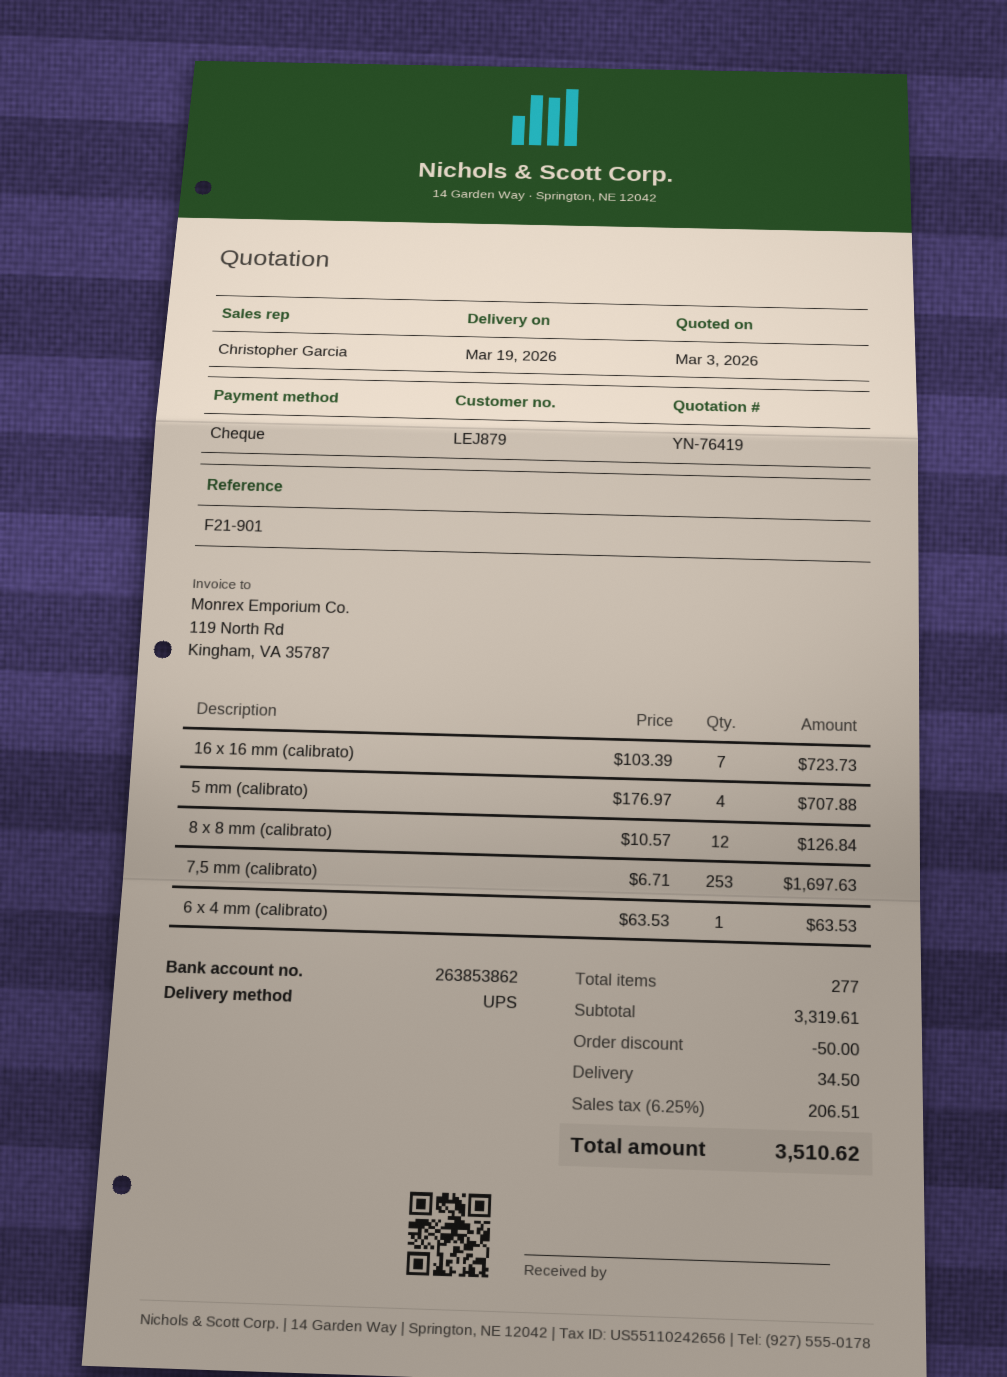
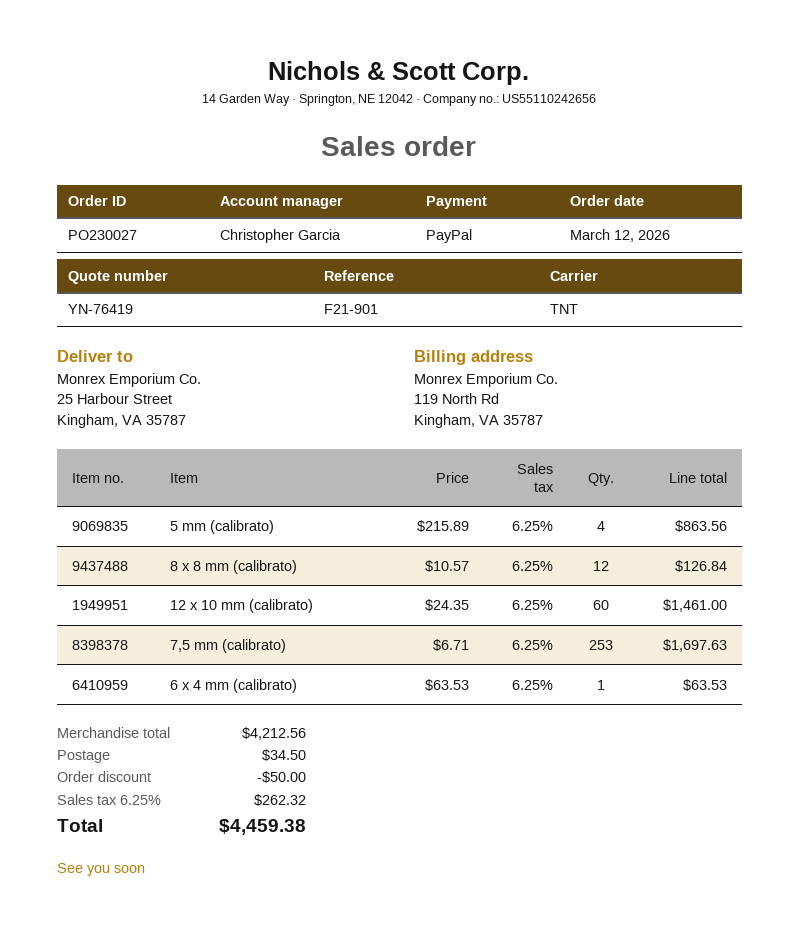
payment method: cheque -> PayPal
shipping method: UPS -> TNT
16 x 16 mm (calibrato): 7 x 103.39 = 723.73 -> none
5 mm (calibrato): 4 x 176.97 = 707.88 -> 4 x 215.89 = 863.56
12 x 10 mm (calibrato): none -> 60 x 24.35 = 1461.00
subtotal: 3319.61 -> 4212.56
tax: 6.25% = 206.51 -> 6.25% = 262.32
total: 3510.62 -> 4459.38

